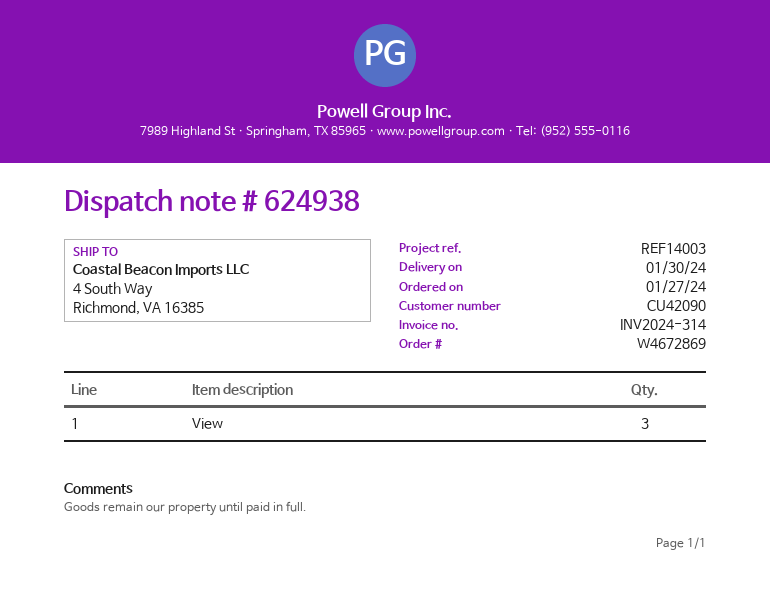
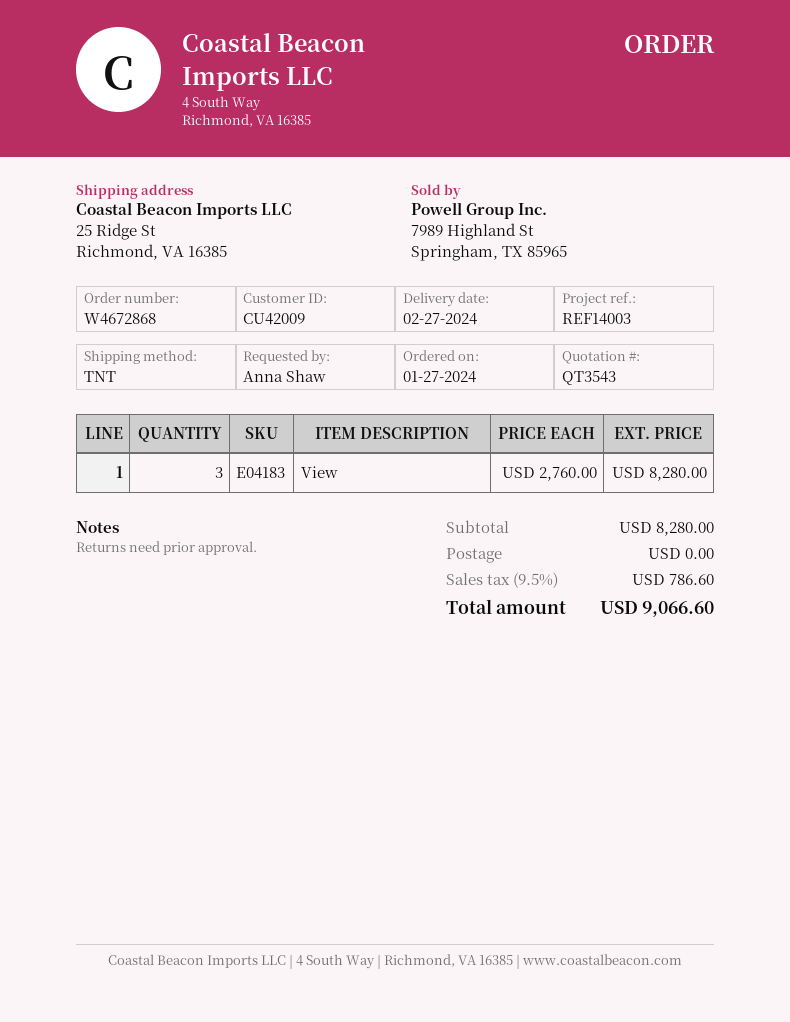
order number: W4672869 -> W4672868
delivery date: 2024-01-30 -> 2024-02-27
customer number: CU42090 -> CU42009
ship to: 4 South Way, Richmond, VA 16385 -> 25 Ridge St, Richmond, VA 16385

